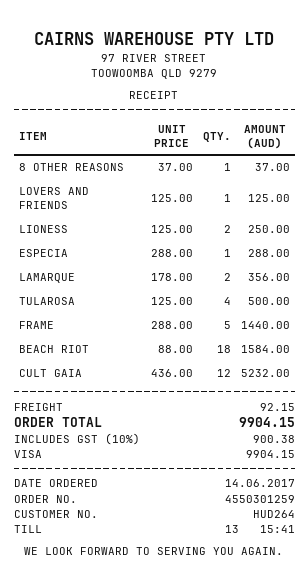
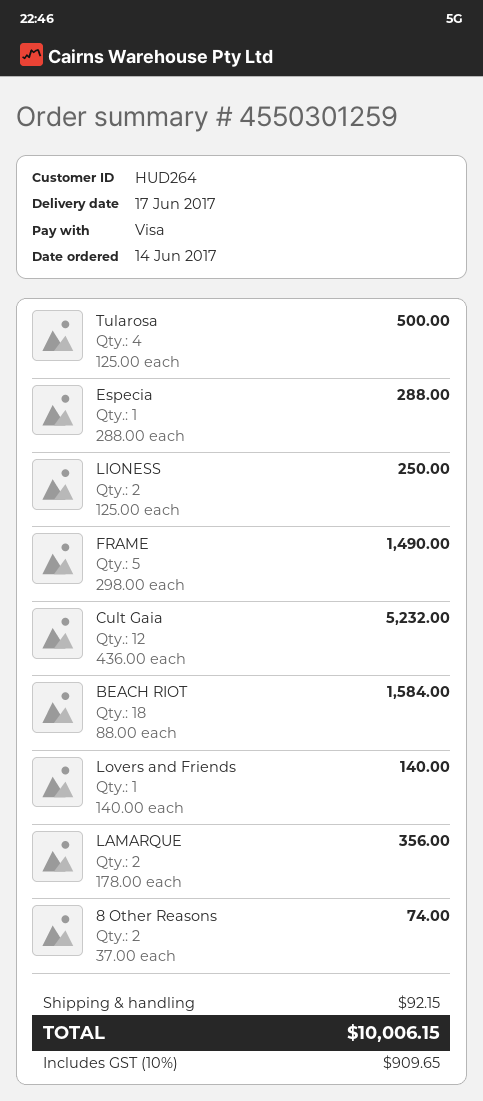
8 OTHER REASONS: 1 x 37.00 = 37.00 -> 2 x 37.00 = 74.00
LOVERS AND FRIENDS: 1 x 125.00 = 125.00 -> 1 x 140.00 = 140.00
FRAME: 5 x 288.00 = 1440.00 -> 5 x 298.00 = 1490.00
tax: 10% = 900.38 -> 10% = 909.65
total: 9904.15 -> 10006.15

